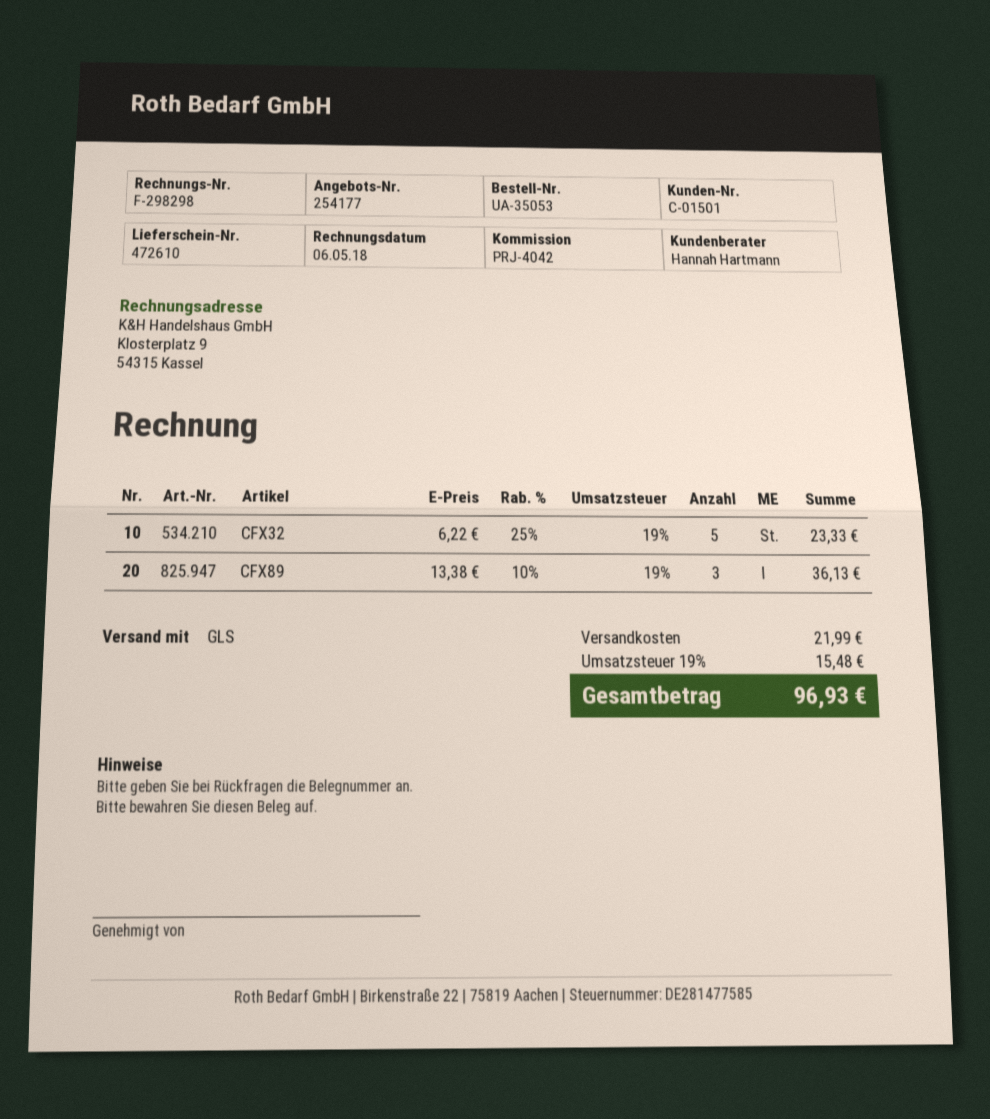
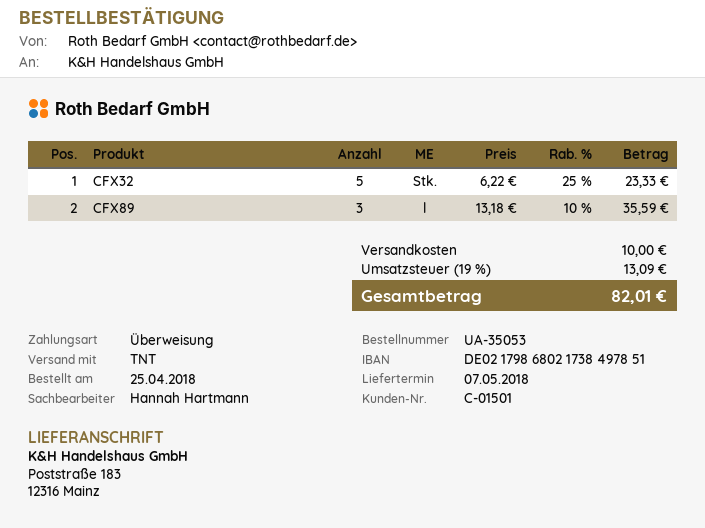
shipping method: GLS -> TNT
CFX89: 3 x 13.38 - 10% = 36.13 -> 3 x 13.18 - 10% = 35.59
shipping: 21.99 -> 10.00
tax: 19% = 15.48 -> 19% = 13.09
total: 96.93 -> 82.01

